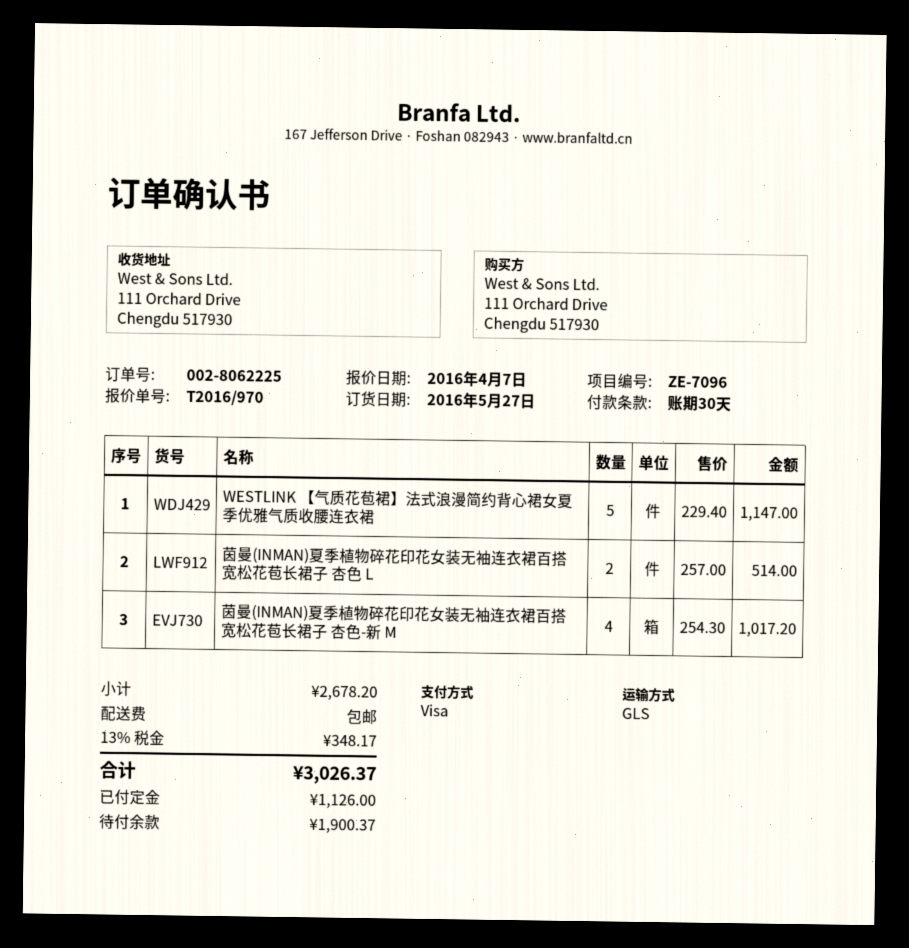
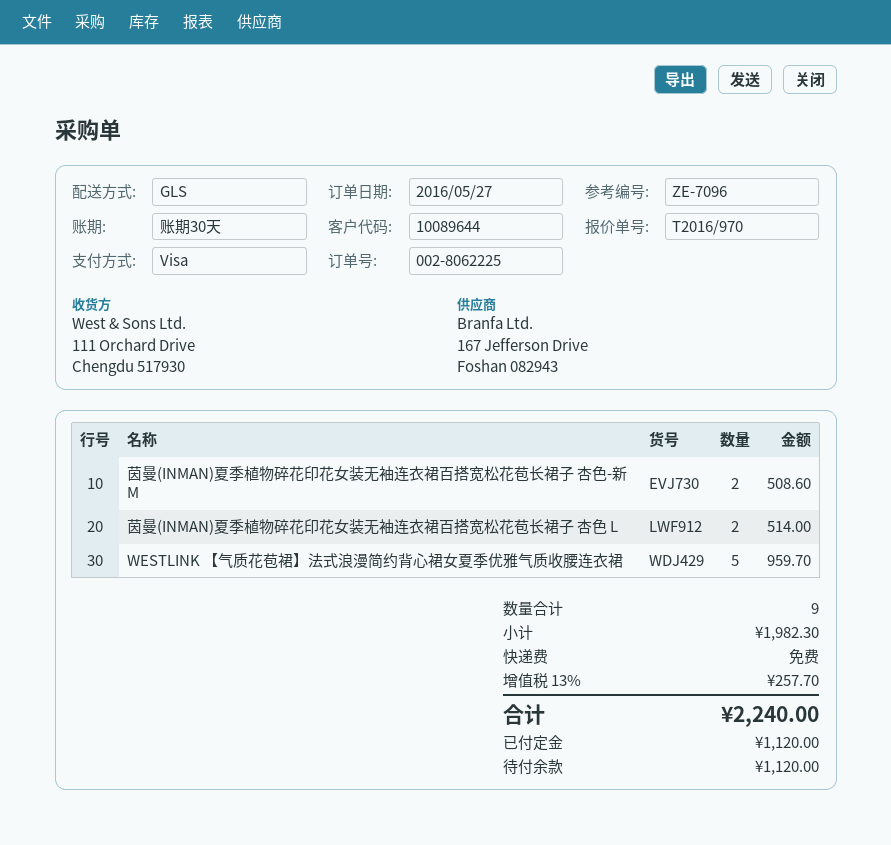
WESTLINK 【气质花苞裙】法式浪漫简约背心裙女夏季优雅气质收腰连衣裙: 5 for 1147.00 -> 5 for 959.70
茵曼(INMAN)夏季植物碎花印花女装无袖连衣裙百搭宽松花苞长裙子 杏色-新 M: 4 for 1017.20 -> 2 for 508.60
subtotal: 2678.20 -> 1982.30
tax: 13% = 348.17 -> 13% = 257.70
total: 3026.37 -> 2240.00
deposit: 1126.00 -> 1120.00
balance: 1900.37 -> 1120.00

